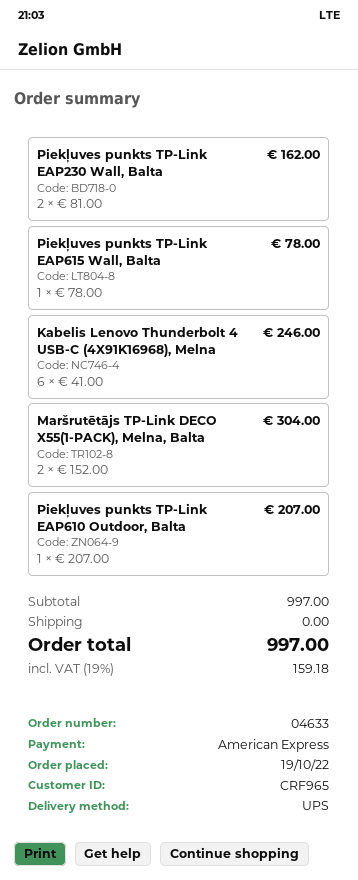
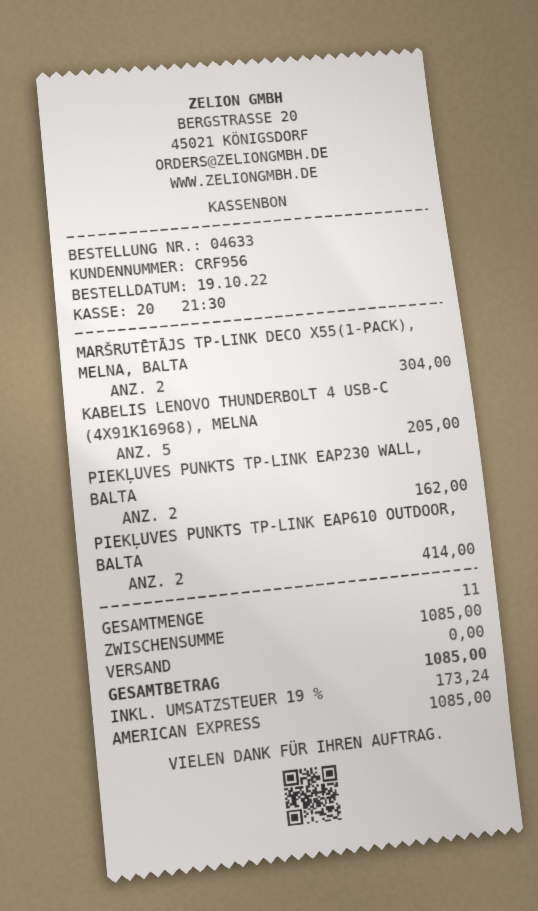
customer number: CRF965 -> CRF956
Piekļuves punkts TP-Link EAP615 Wall, Balta: 1 for 78.00 -> none
Kabelis Lenovo Thunderbolt 4 USB-C (4X91K16968), Melna: 6 for 246.00 -> 5 for 205.00
Piekļuves punkts TP-Link EAP610 Outdoor, Balta: 1 for 207.00 -> 2 for 414.00
subtotal: 997.00 -> 1085.00
tax: 19% = 159.18 -> 19% = 173.24
total: 997.00 -> 1085.00

